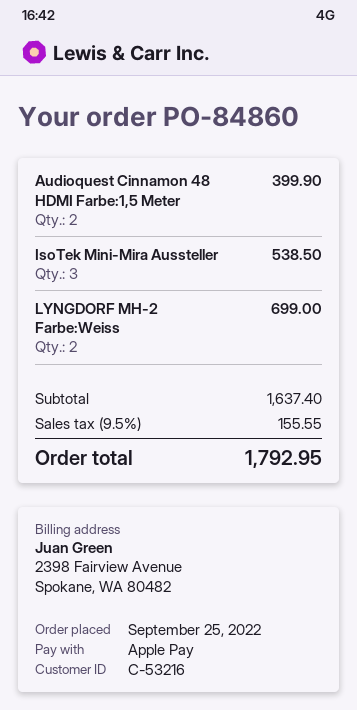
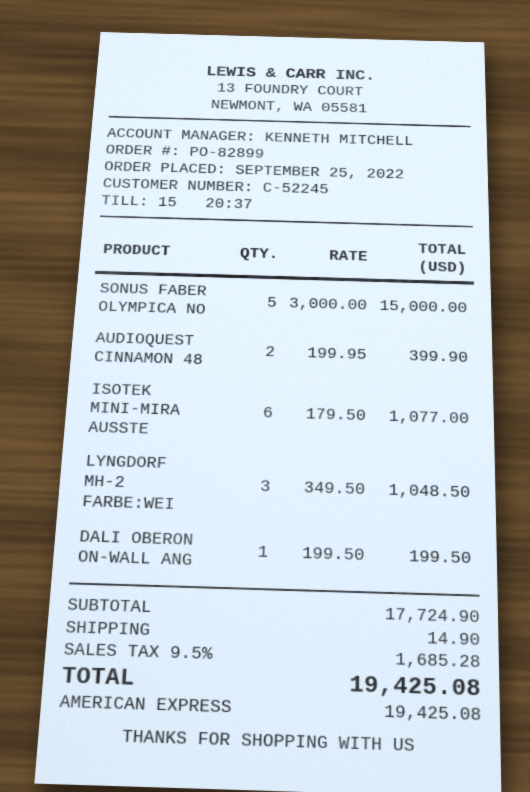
order number: PO-84860 -> PO-82899
customer number: C-53216 -> C-52245
payment method: Apple Pay -> American Express
IsoTek Mini-Mira Aussteller: 3 for 538.50 -> 6 for 1077.00
LYNGDORF MH-2 Farbe:Weiss: 2 for 699.00 -> 3 for 1048.50
SONUS FABER OLYMPICA NO: none -> 5 for 15000.00
DALI OBERON ON-WALL ANG: none -> 1 for 199.50
subtotal: 1637.40 -> 17724.90
shipping: none -> 14.90
tax: 9.5% = 155.55 -> 9.5% = 1685.28
total: 1792.95 -> 19425.08

